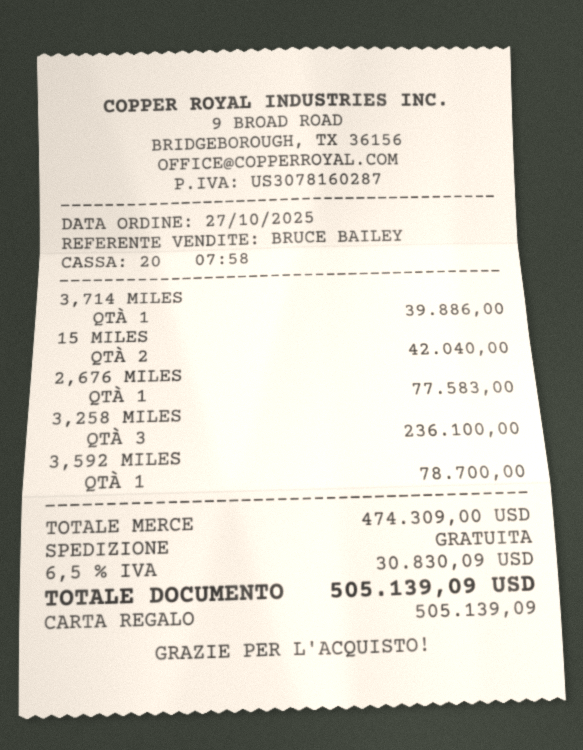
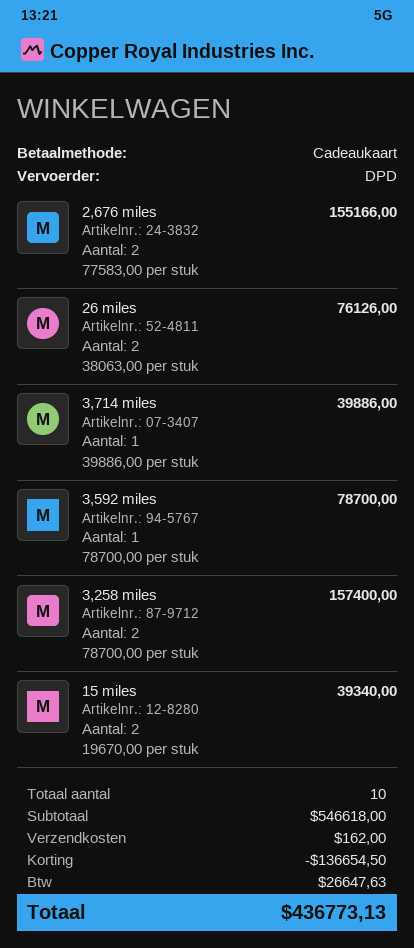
15 MILES: 2 for 42040.00 -> 2 for 39340.00
2,676 MILES: 1 for 77583.00 -> 2 for 155166.00
3,258 MILES: 3 for 236100.00 -> 2 for 157400.00
26 miles: none -> 2 for 76126.00
subtotal: 474309.00 -> 546618.00
discount: none -> 136654.50
shipping: 0.00 -> 162.00
tax: 30830.09 -> 26647.63
total: 505139.09 -> 436773.13

